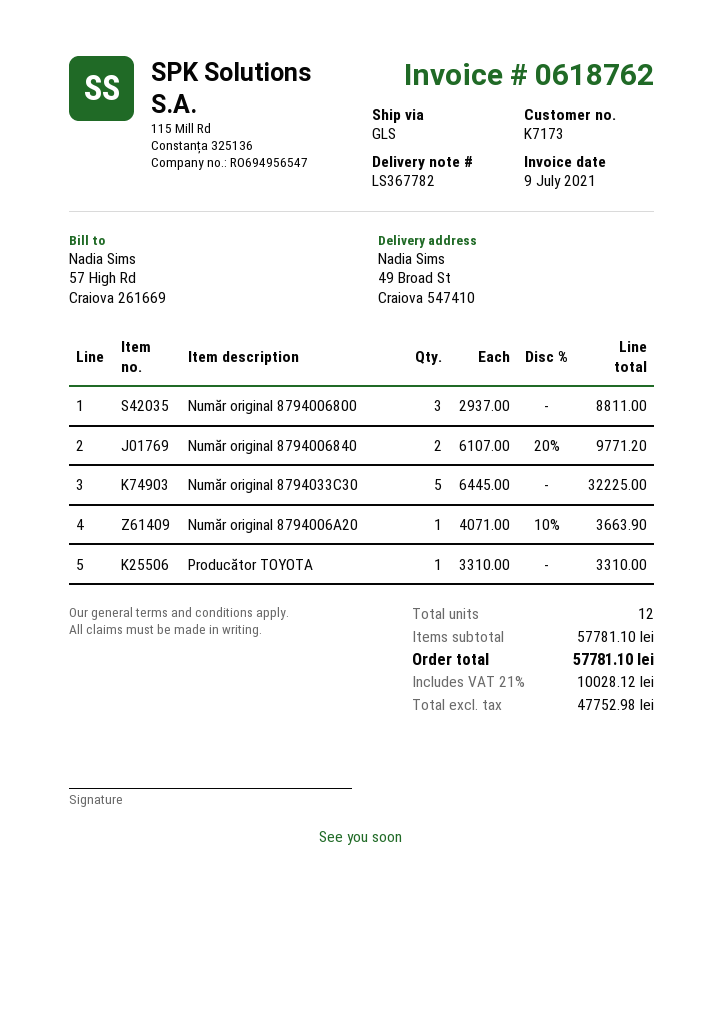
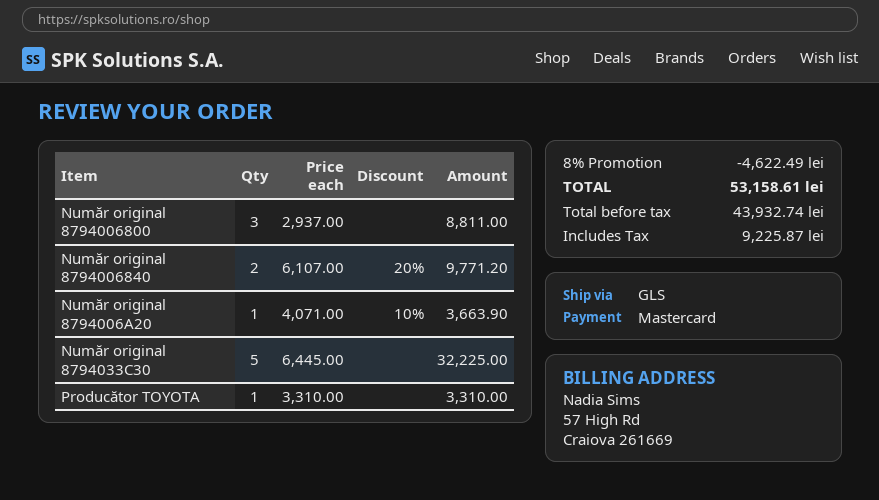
discount: none -> 8% = 4622.49
net: 47752.98 -> 43932.74
tax: 10028.12 -> 9225.87
total: 57781.10 -> 53158.61

